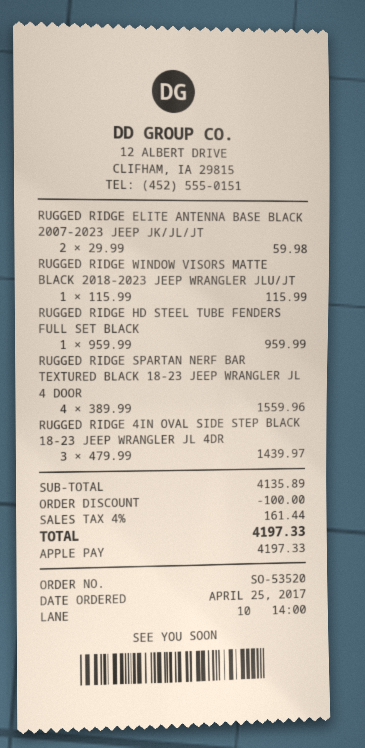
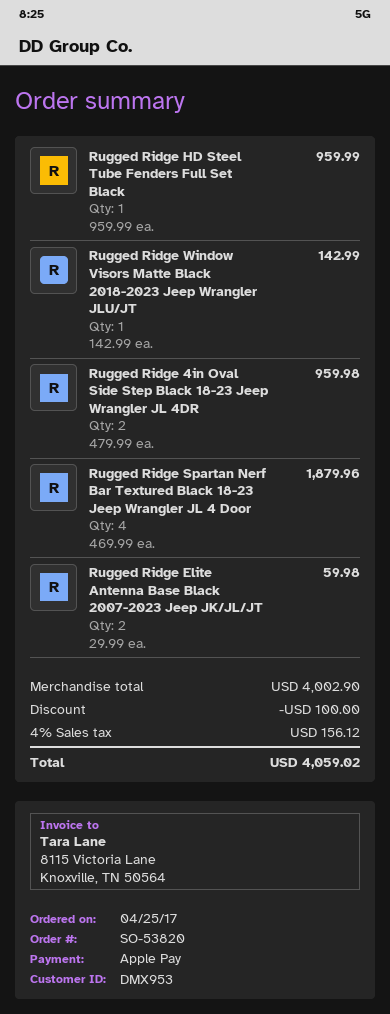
order number: SO-53520 -> SO-53820
RUGGED RIDGE WINDOW VISORS MATTE BLACK 2018-2023 JEEP WRANGLER JLU/JT: 1 x 115.99 = 115.99 -> 1 x 142.99 = 142.99
RUGGED RIDGE SPARTAN NERF BAR TEXTURED BLACK 18-23 JEEP WRANGLER JL 4 DOOR: 4 x 389.99 = 1559.96 -> 4 x 469.99 = 1879.96
RUGGED RIDGE 4IN OVAL SIDE STEP BLACK 18-23 JEEP WRANGLER JL 4DR: 3 x 479.99 = 1439.97 -> 2 x 479.99 = 959.98
subtotal: 4135.89 -> 4002.90
tax: 4% = 161.44 -> 4% = 156.12
total: 4197.33 -> 4059.02

